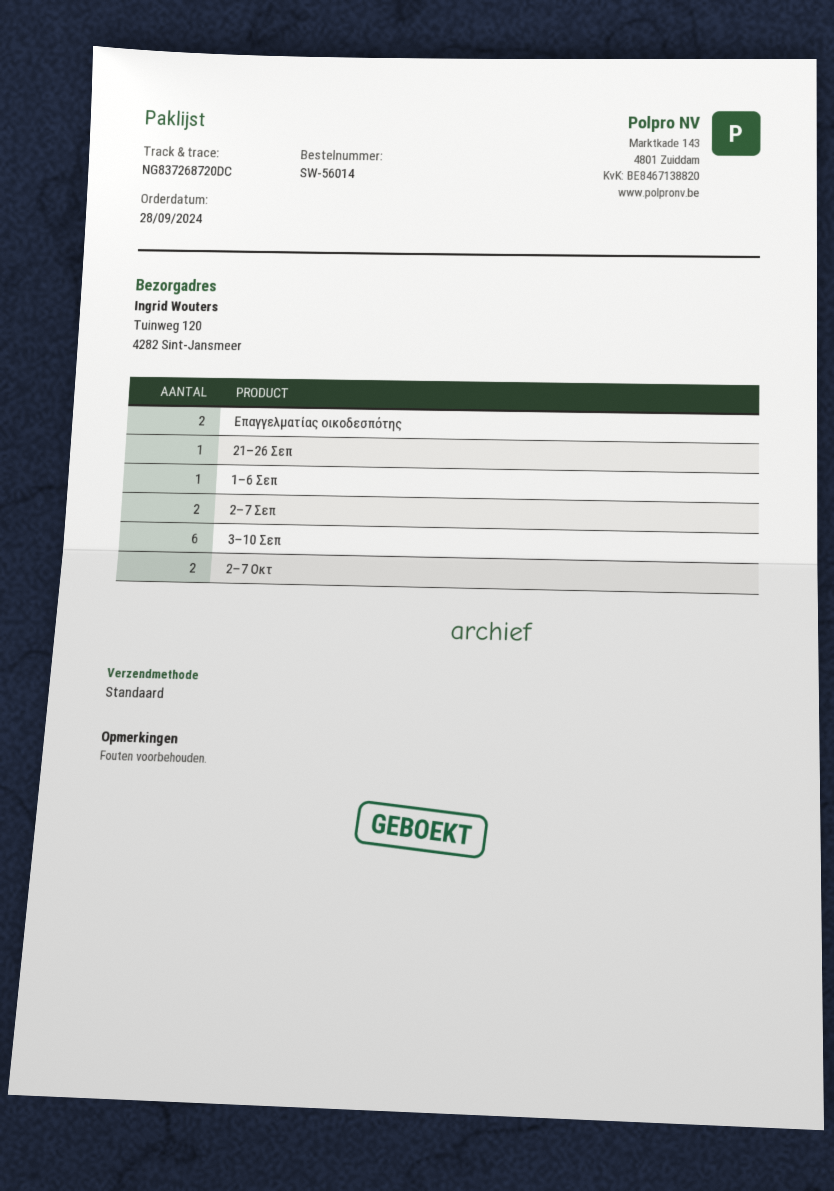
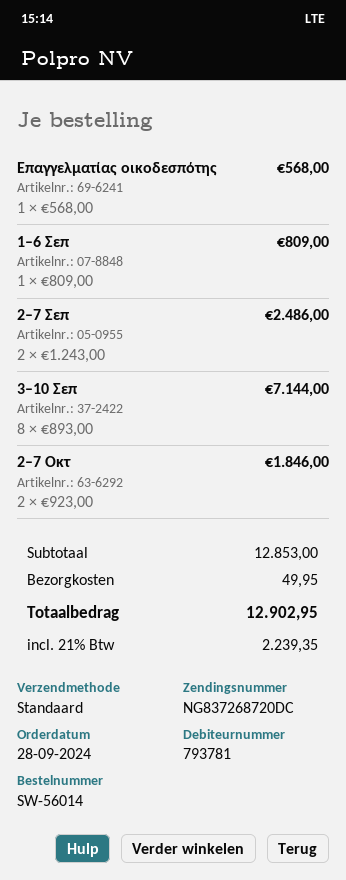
Επαγγελματίας οικοδεσπότης: 2 -> 1
21–26 Σεπ: 1 -> none
3–10 Σεπ: 6 -> 8

